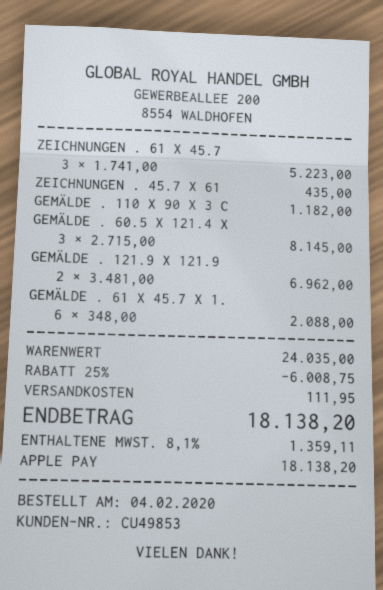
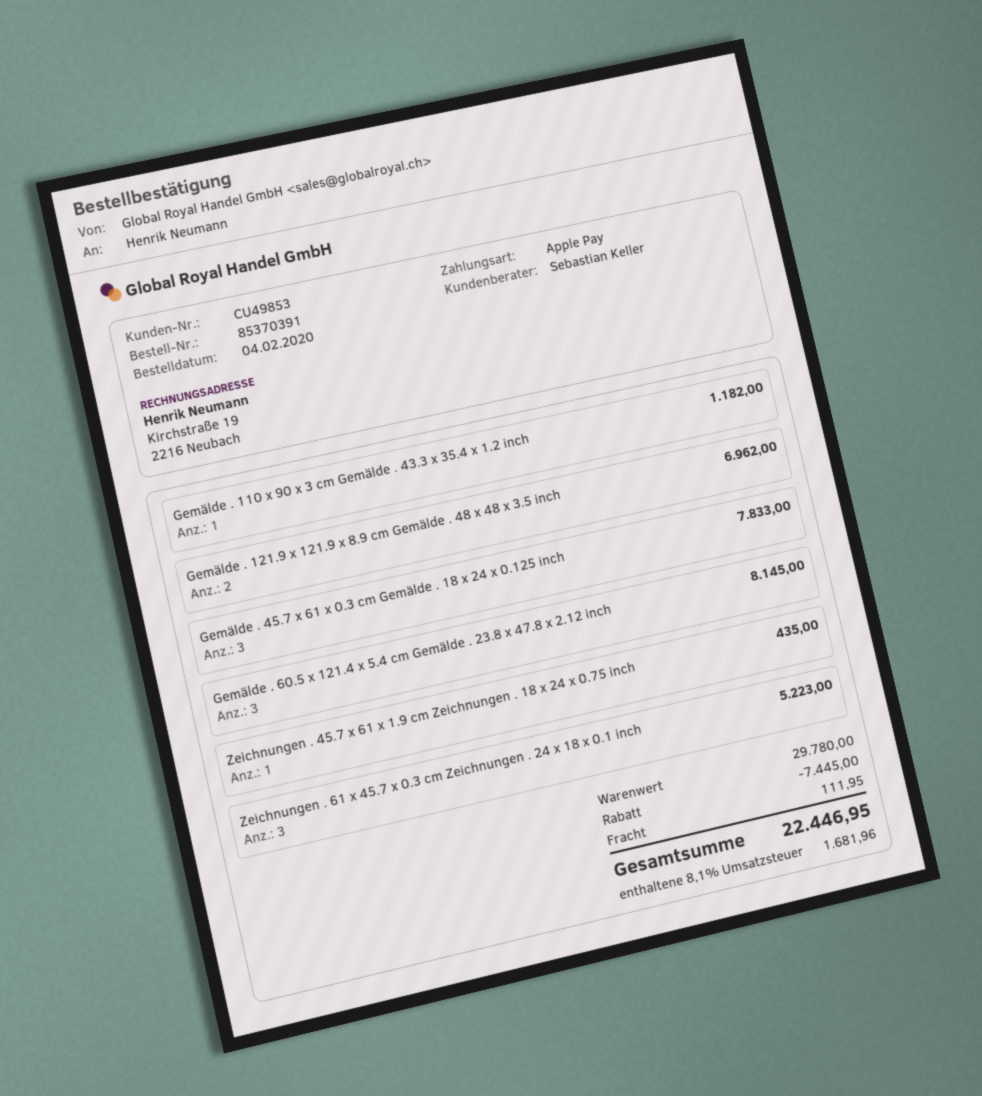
GEMÄLDE . 61 X 45.7 X 1.: 6 for 2088.00 -> none
Gemälde . 45.7 x 61 x 0.3 cm Gemälde . 18 x 24 x 0.125 inch: none -> 3 for 7833.00
subtotal: 24035.00 -> 29780.00
discount: 6008.75 -> 7445.00
tax: 8.1% = 1359.11 -> 8.1% = 1681.96
total: 18138.20 -> 22446.95

